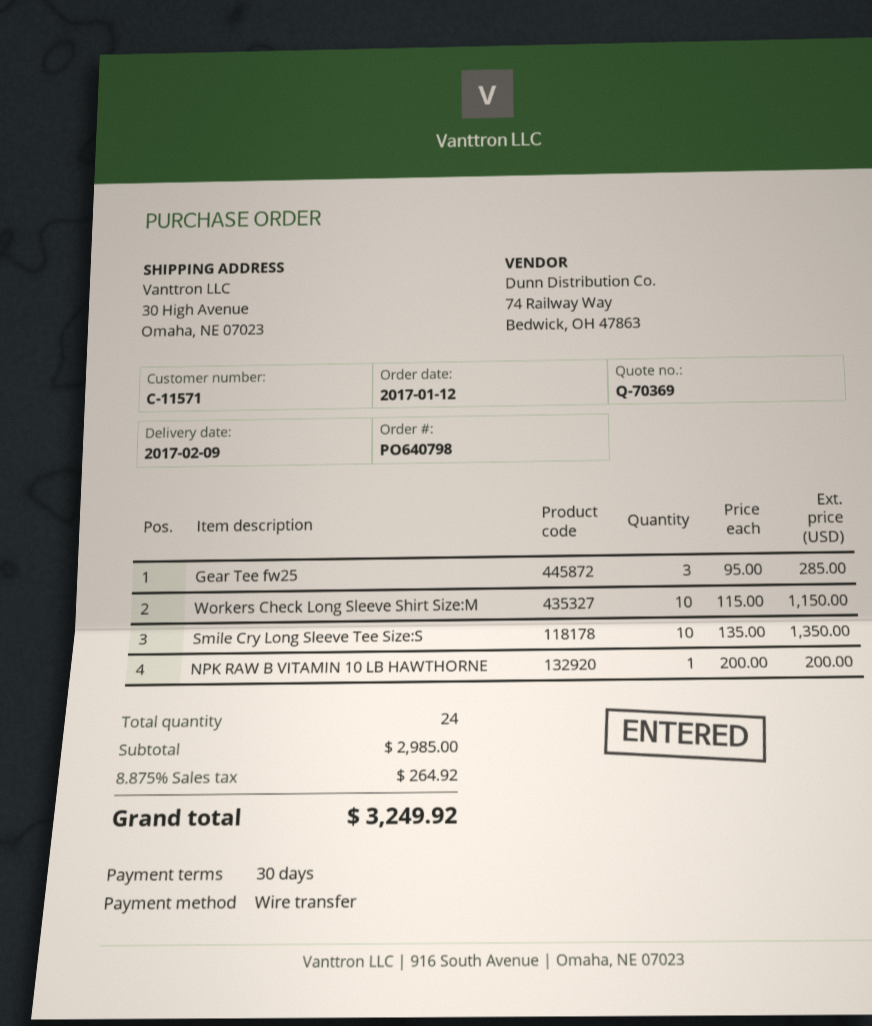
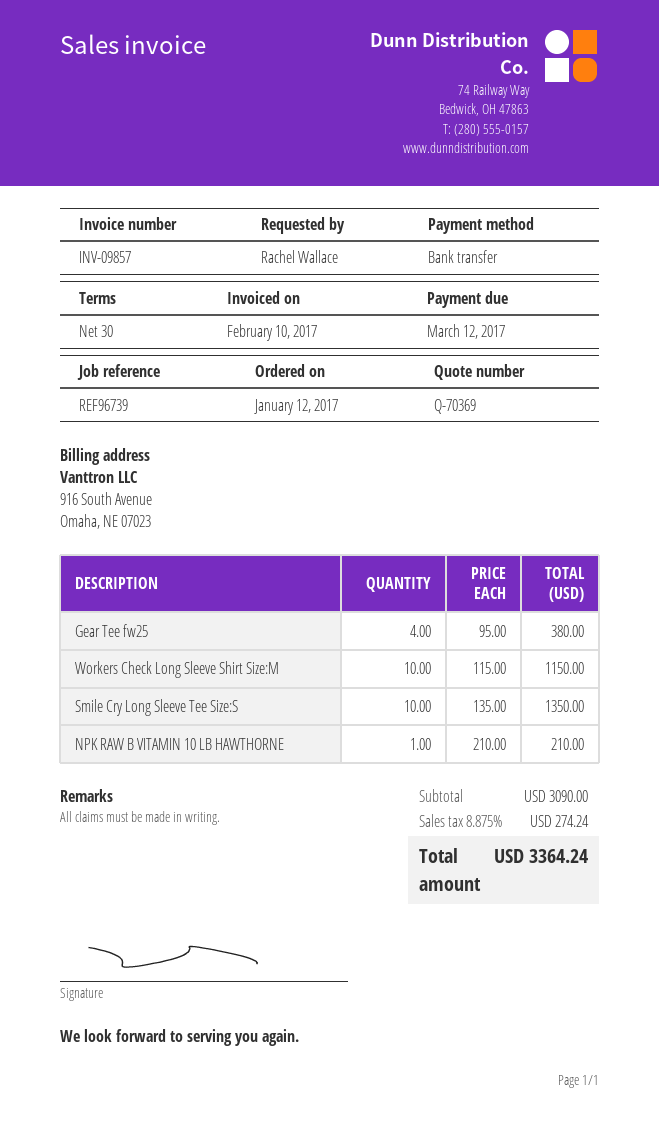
Gear Tee fw25: 3 x 95.00 = 285.00 -> 4 x 95.00 = 380.00
NPK RAW B VITAMIN 10 LB HAWTHORNE: 1 x 200.00 = 200.00 -> 1 x 210.00 = 210.00
subtotal: 2985.00 -> 3090.00
tax: 8.875% = 264.92 -> 8.875% = 274.24
total: 3249.92 -> 3364.24

